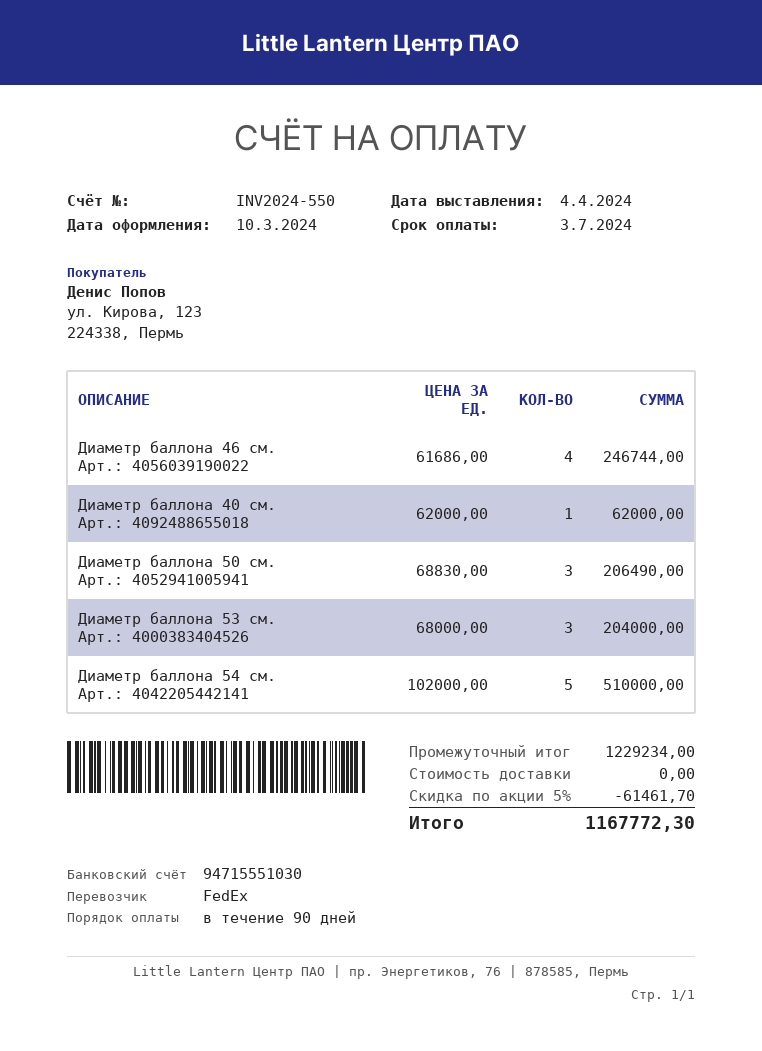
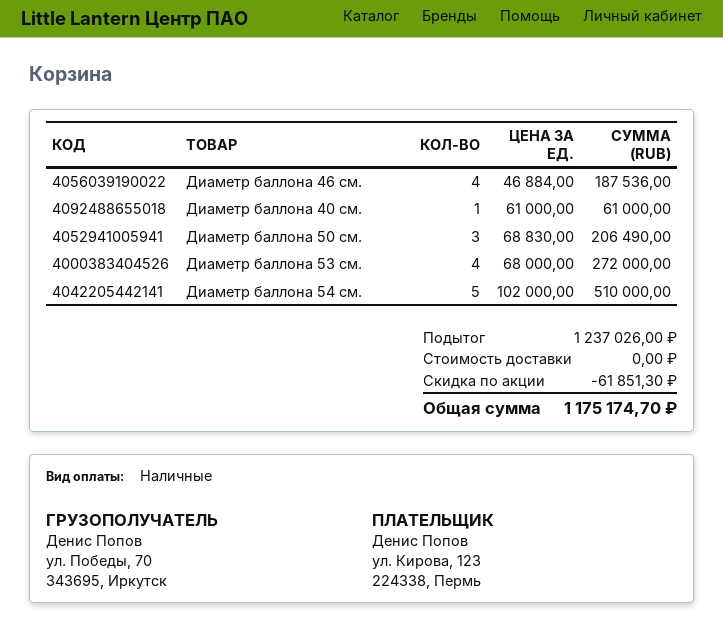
Диаметр баллона 46 см.: 4 x 61686.00 = 246744.00 -> 4 x 46884.00 = 187536.00
Диаметр баллона 40 см.: 1 x 62000.00 = 62000.00 -> 1 x 61000.00 = 61000.00
Диаметр баллона 53 см.: 3 x 68000.00 = 204000.00 -> 4 x 68000.00 = 272000.00
subtotal: 1229234.00 -> 1237026.00
discount: 61461.70 -> 61851.30
total: 1167772.30 -> 1175174.70

